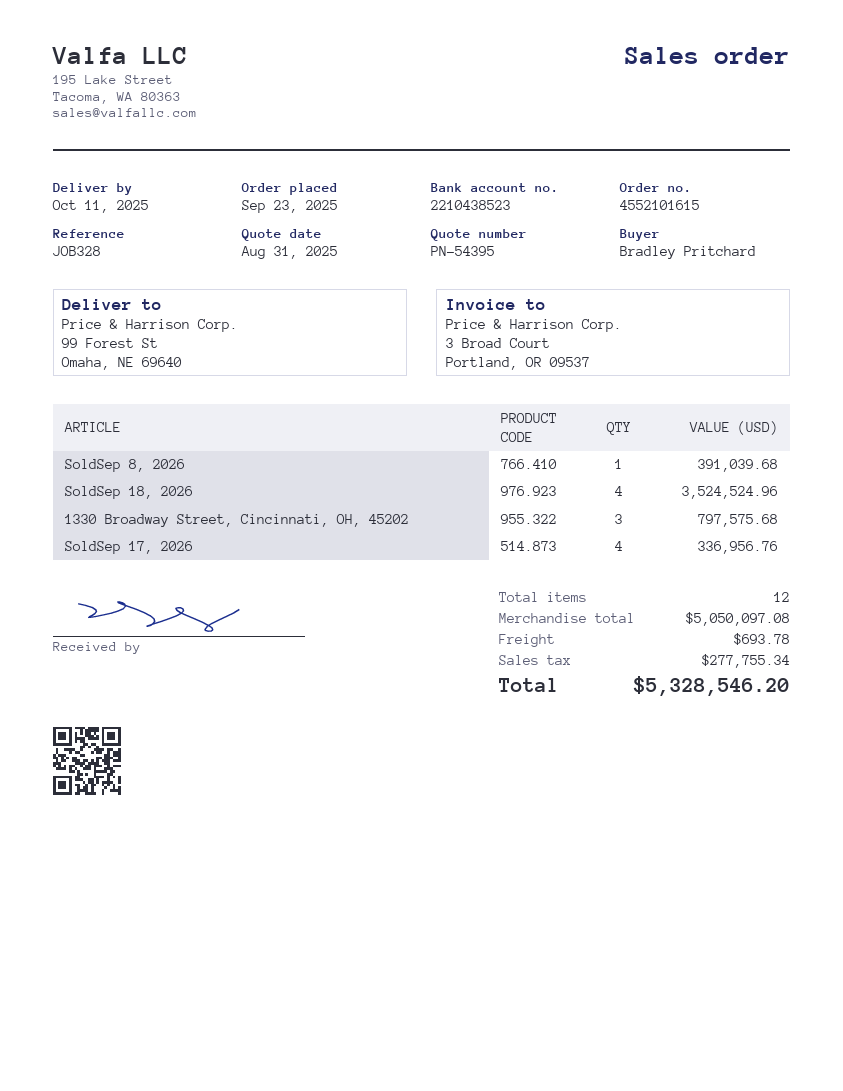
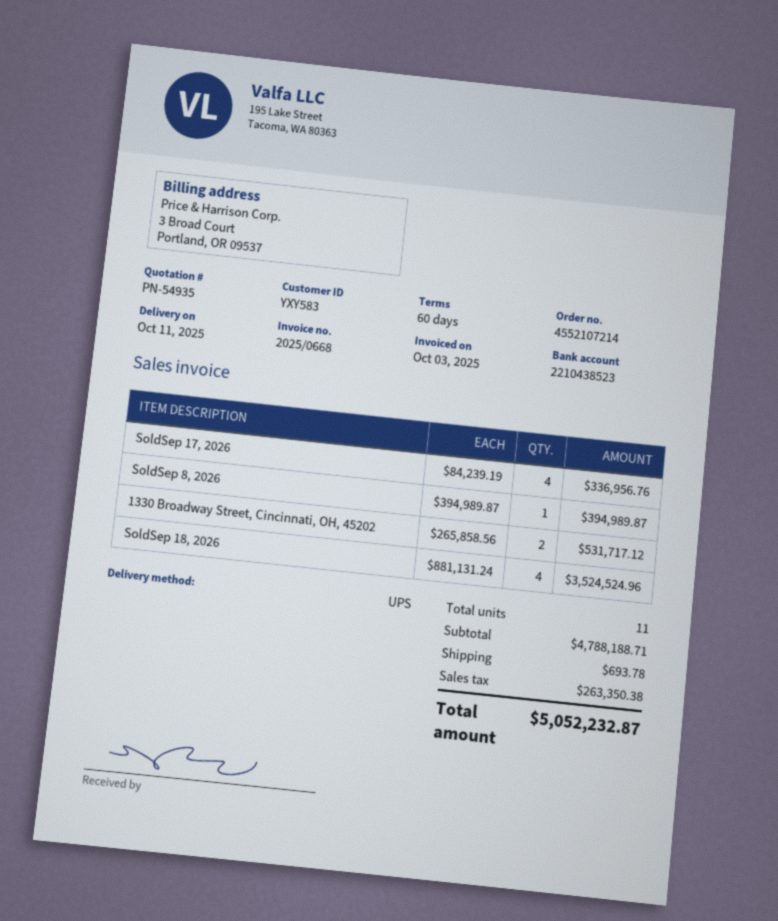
quote number: PN-54395 -> PN-54935
order number: 4552101615 -> 4552107214
SoldSep 8, 2026: 1 for 391039.68 -> 1 for 394989.87
1330 Broadway Street, Cincinnati, OH, 45202: 3 for 797575.68 -> 2 for 531717.12
total quantity: 12 -> 11
subtotal: 5050097.08 -> 4788188.71
tax: 277755.34 -> 263350.38
total: 5328546.20 -> 5052232.87

